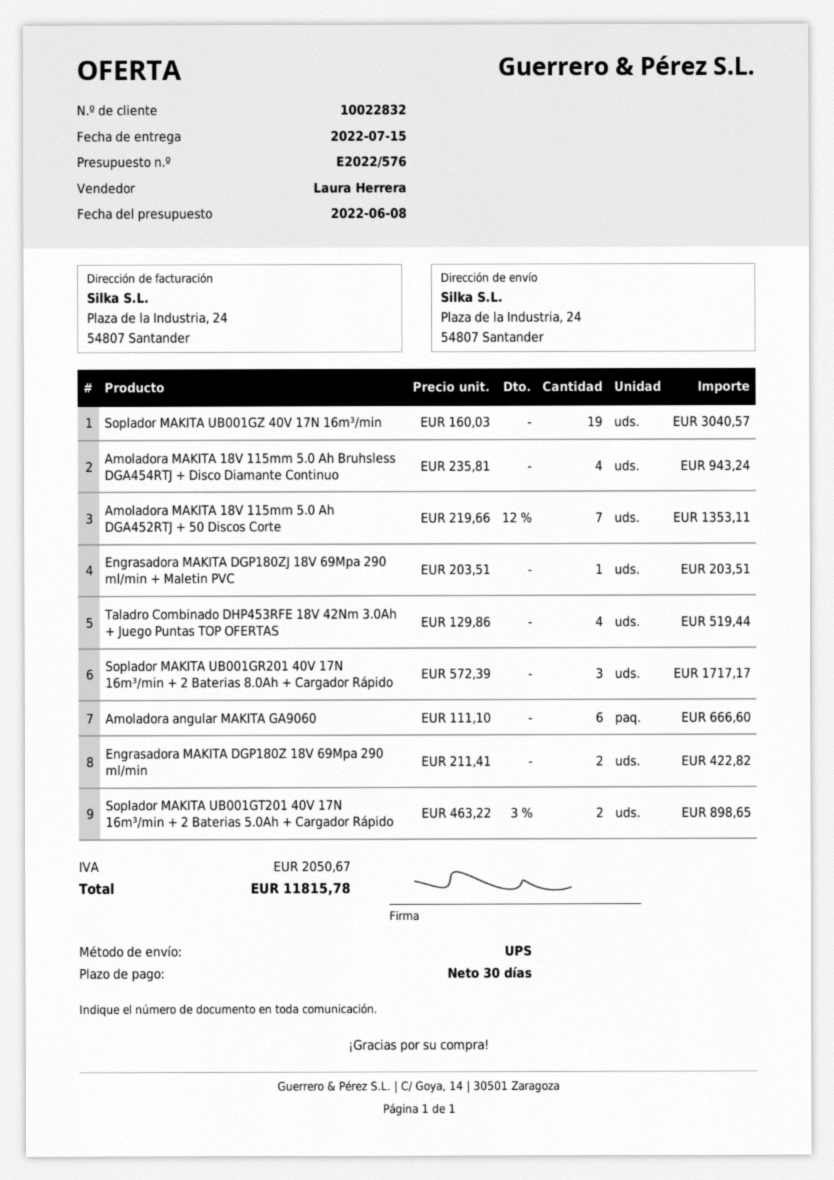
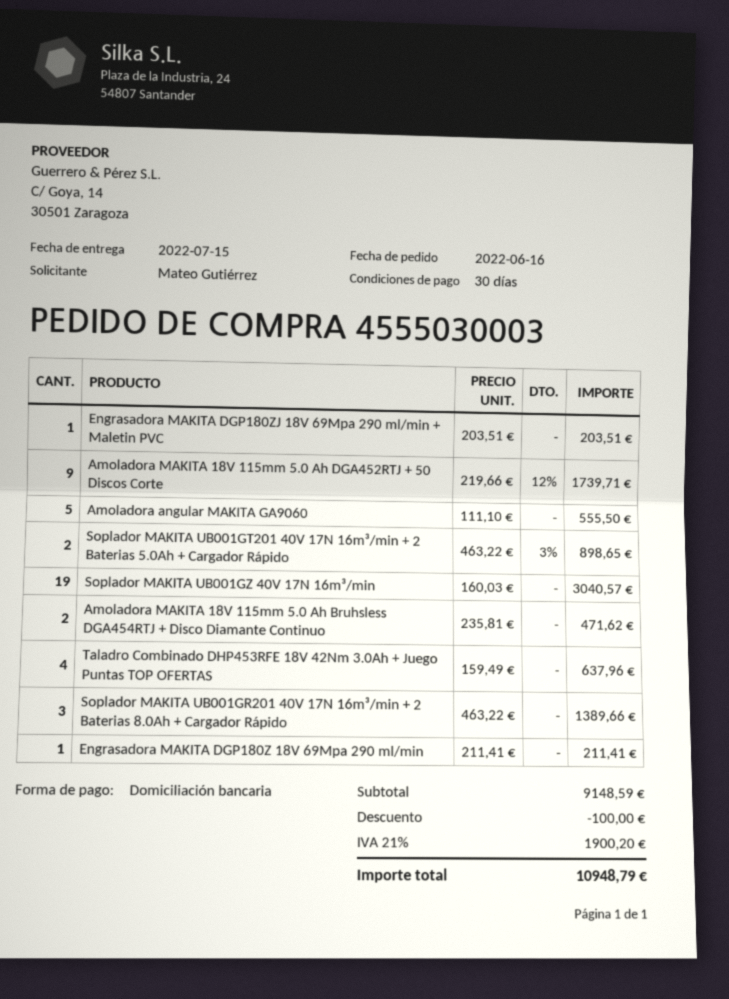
Amoladora MAKITA 18V 115mm 5.0 Ah Bruhsless DGA454RTJ + Disco Diamante Continuo: 4 x 235.81 = 943.24 -> 2 x 235.81 = 471.62
Amoladora MAKITA 18V 115mm 5.0 Ah DGA452RTJ + 50 Discos Corte: 7 x 219.66 - 12% = 1353.11 -> 9 x 219.66 - 12% = 1739.71
Taladro Combinado DHP453RFE 18V 42Nm 3.0Ah + Juego Puntas TOP OFERTAS: 4 x 129.86 = 519.44 -> 4 x 159.49 = 637.96
Soplador MAKITA UB001GR201 40V 17N 16m³/min + 2 Baterias 8.0Ah + Cargador Rápido: 3 x 572.39 = 1717.17 -> 3 x 463.22 = 1389.66
Amoladora angular MAKITA GA9060: 6 x 111.10 = 666.60 -> 5 x 111.10 = 555.50
Engrasadora MAKITA DGP180Z 18V 69Mpa 290 ml/min: 2 x 211.41 = 422.82 -> 1 x 211.41 = 211.41
discount: none -> 100.00
tax: 2050.67 -> 1900.20
total: 11815.78 -> 10948.79

